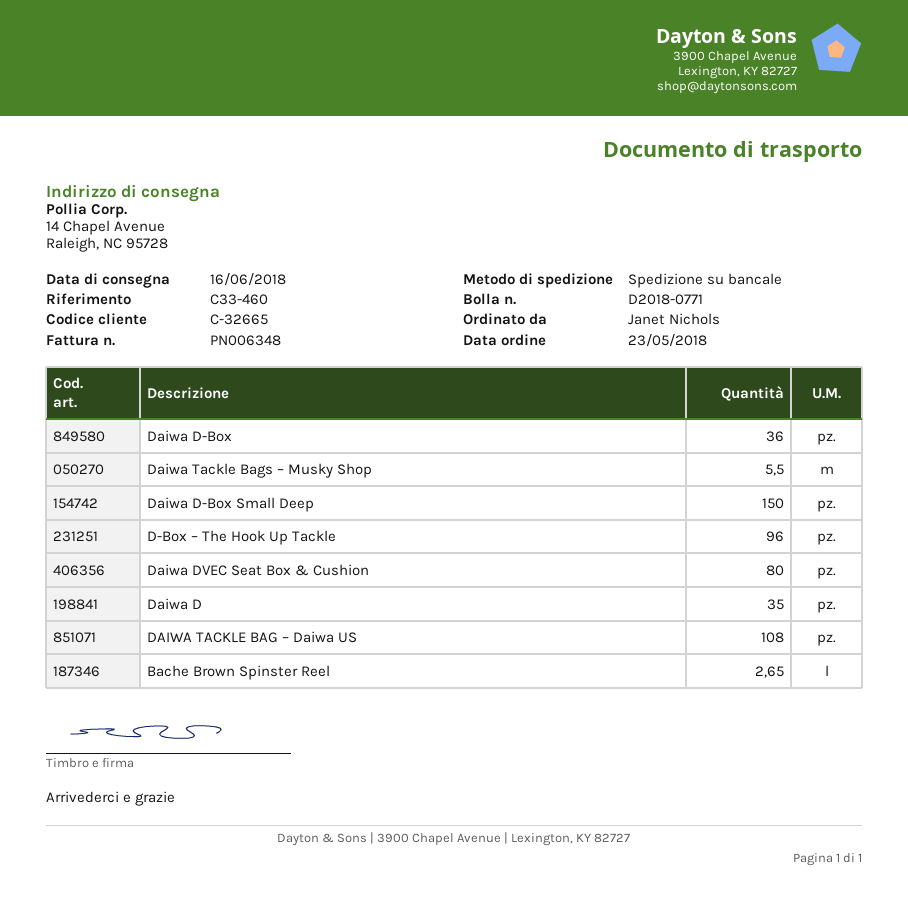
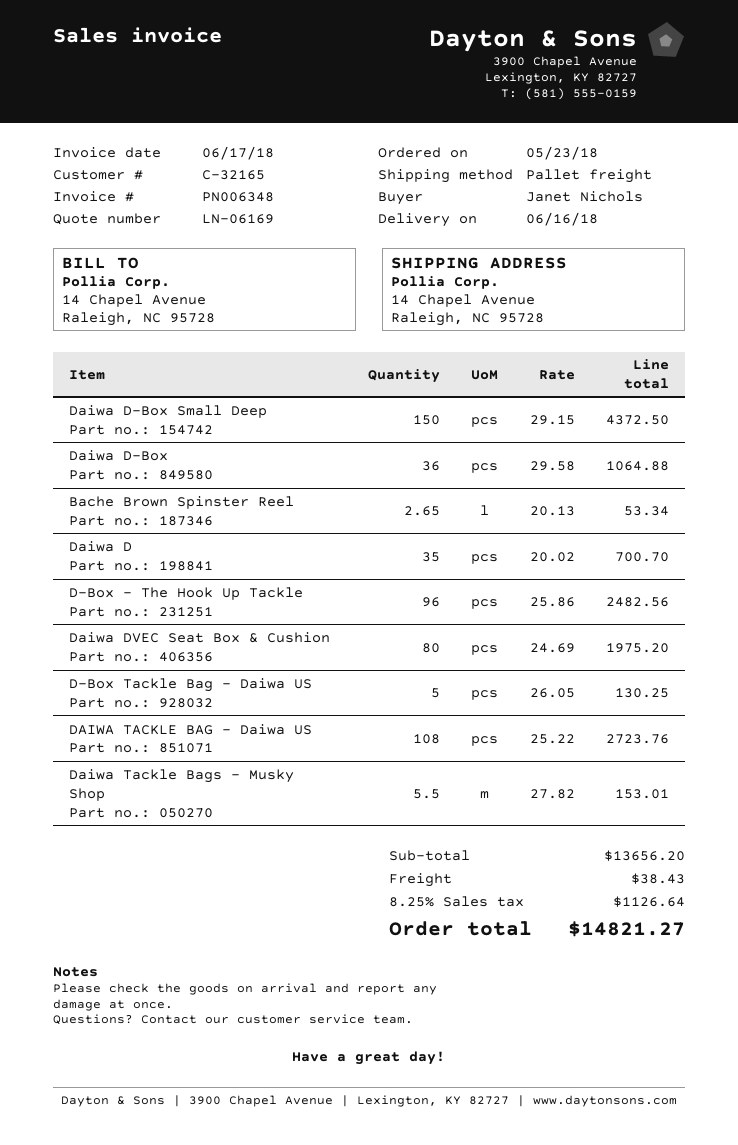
customer number: C-32665 -> C-32165
D-Box Tackle Bag – Daiwa US: none -> 5

